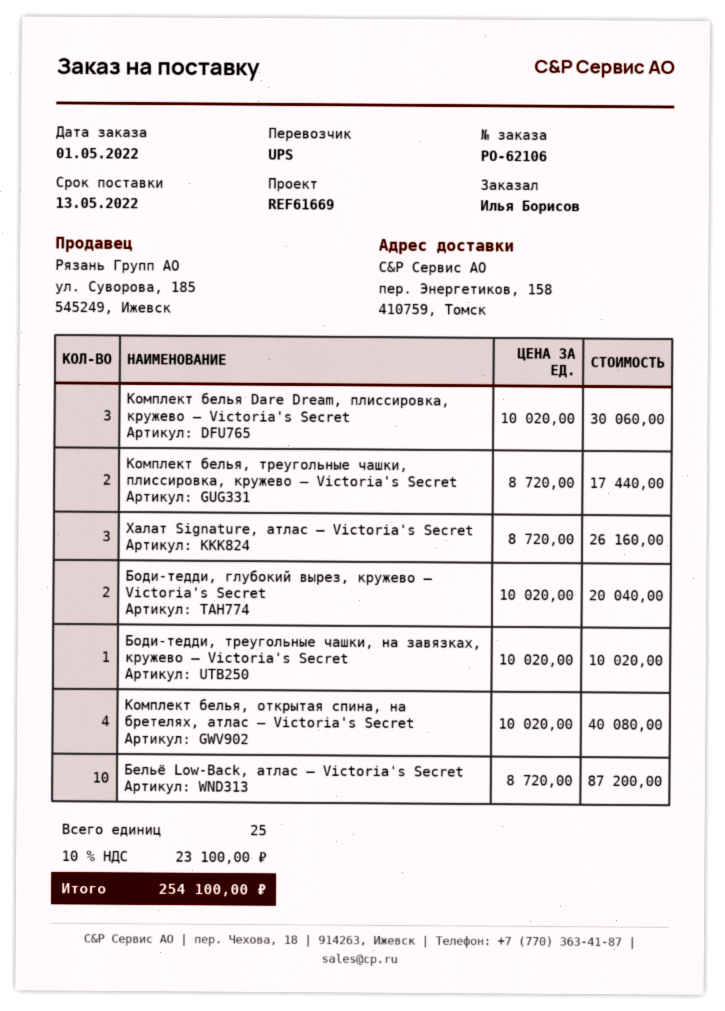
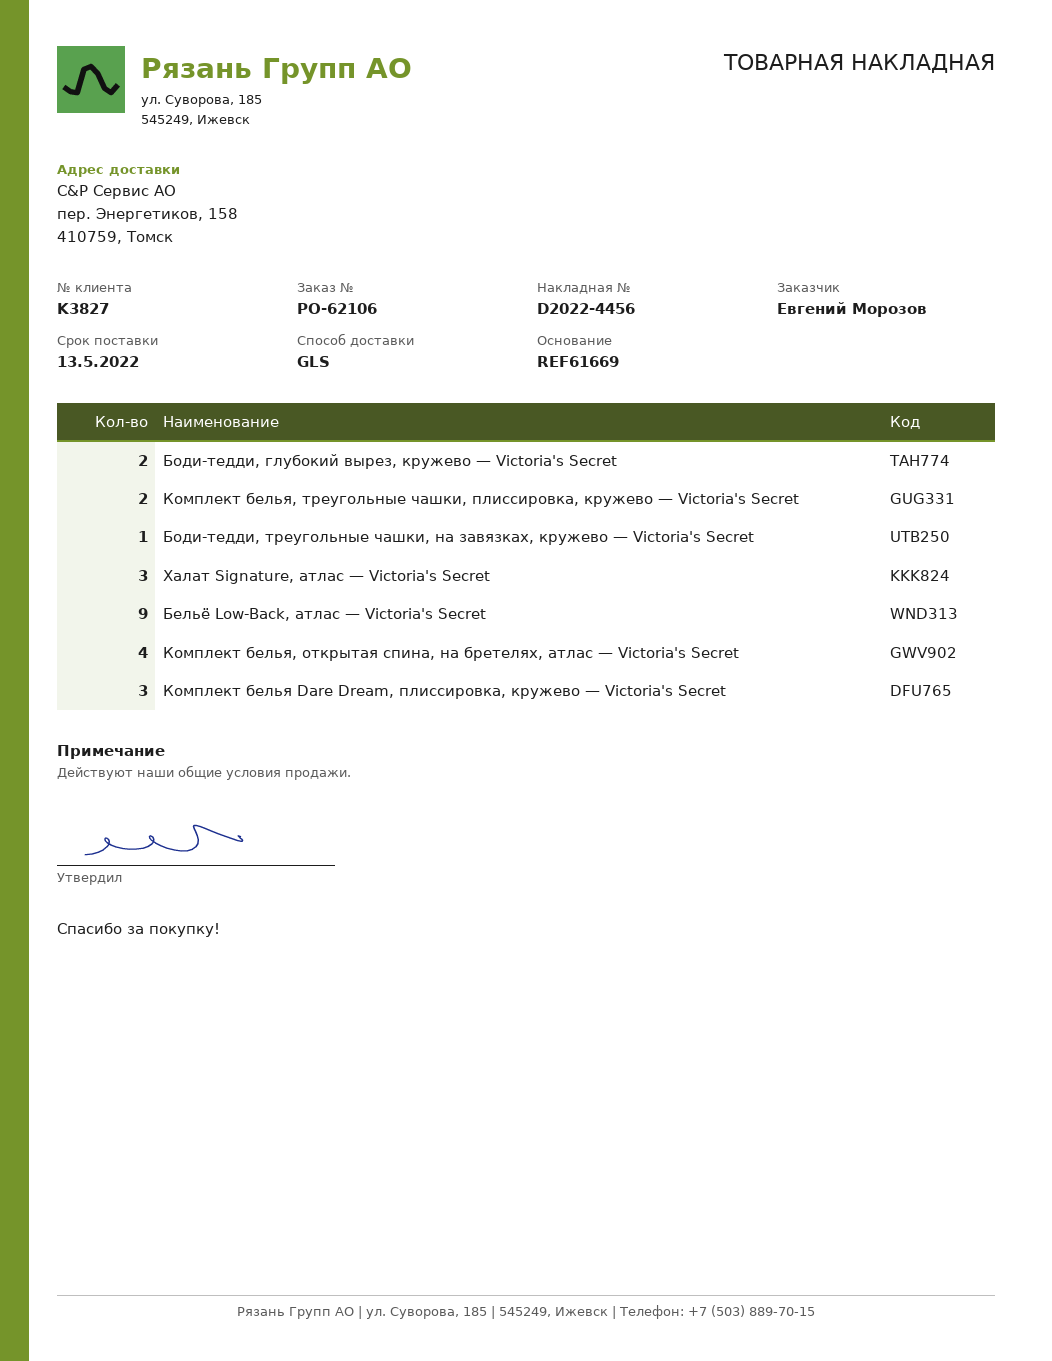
ordered by: Илья Борисов -> Евгений Морозов
shipping method: UPS -> GLS
Бельё Low-Back, атлас — Victoria's Secret: 10 -> 9

